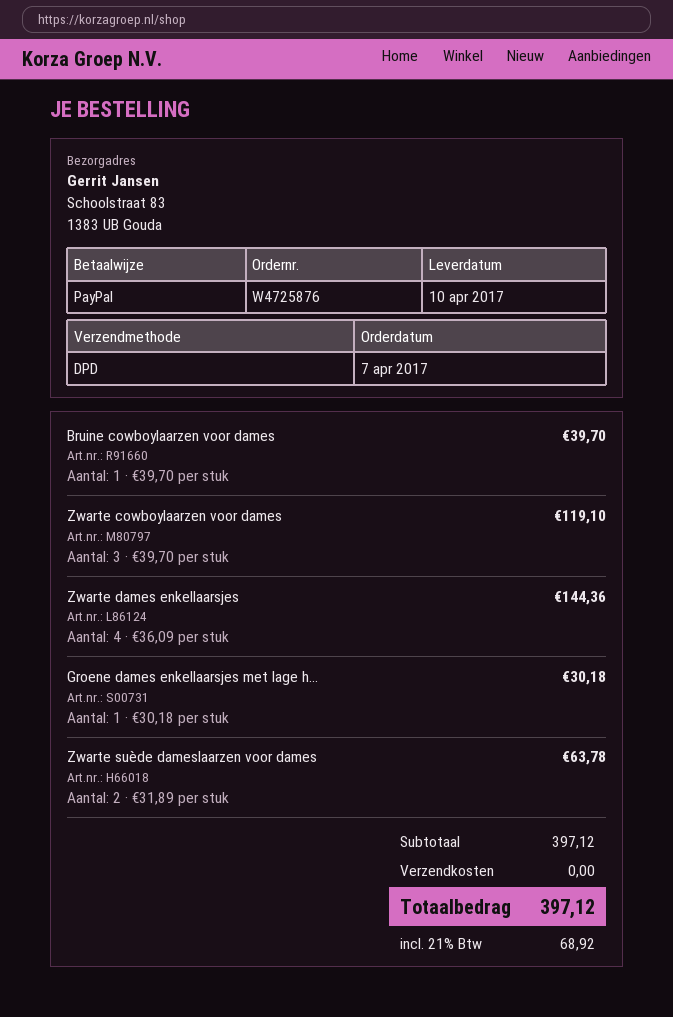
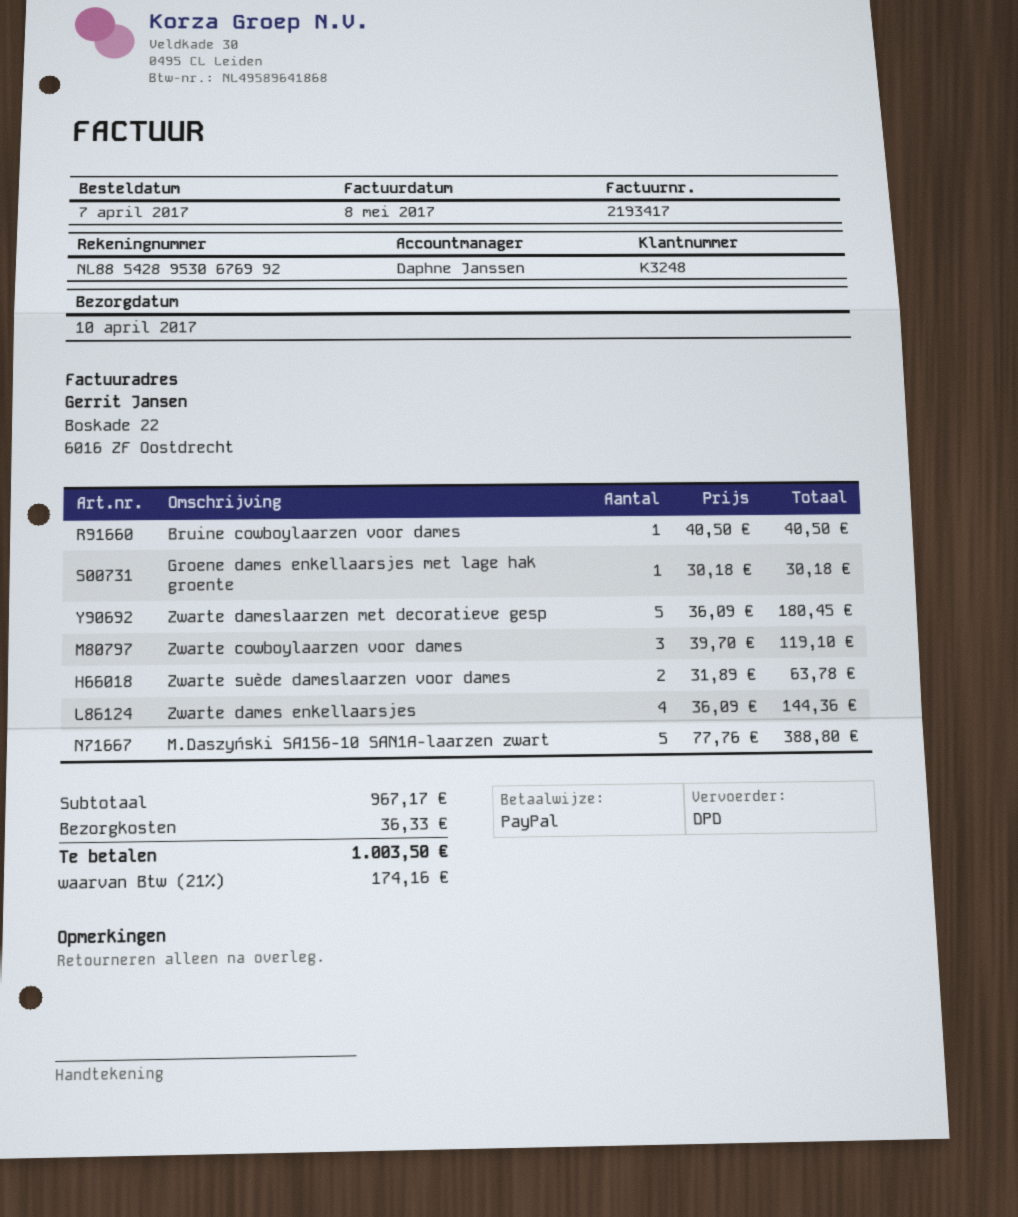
Bruine cowboylaarzen voor dames: 1 x 39.70 = 39.70 -> 1 x 40.50 = 40.50
Zwarte dameslaarzen met decoratieve gesp: none -> 5 x 36.09 = 180.45
M.Daszyński SA156-10 SAN1A-laarzen zwart: none -> 5 x 77.76 = 388.80
subtotal: 397.12 -> 967.17
shipping: 0.00 -> 36.33
tax: 21% = 68.92 -> 21% = 174.16
total: 397.12 -> 1003.50

